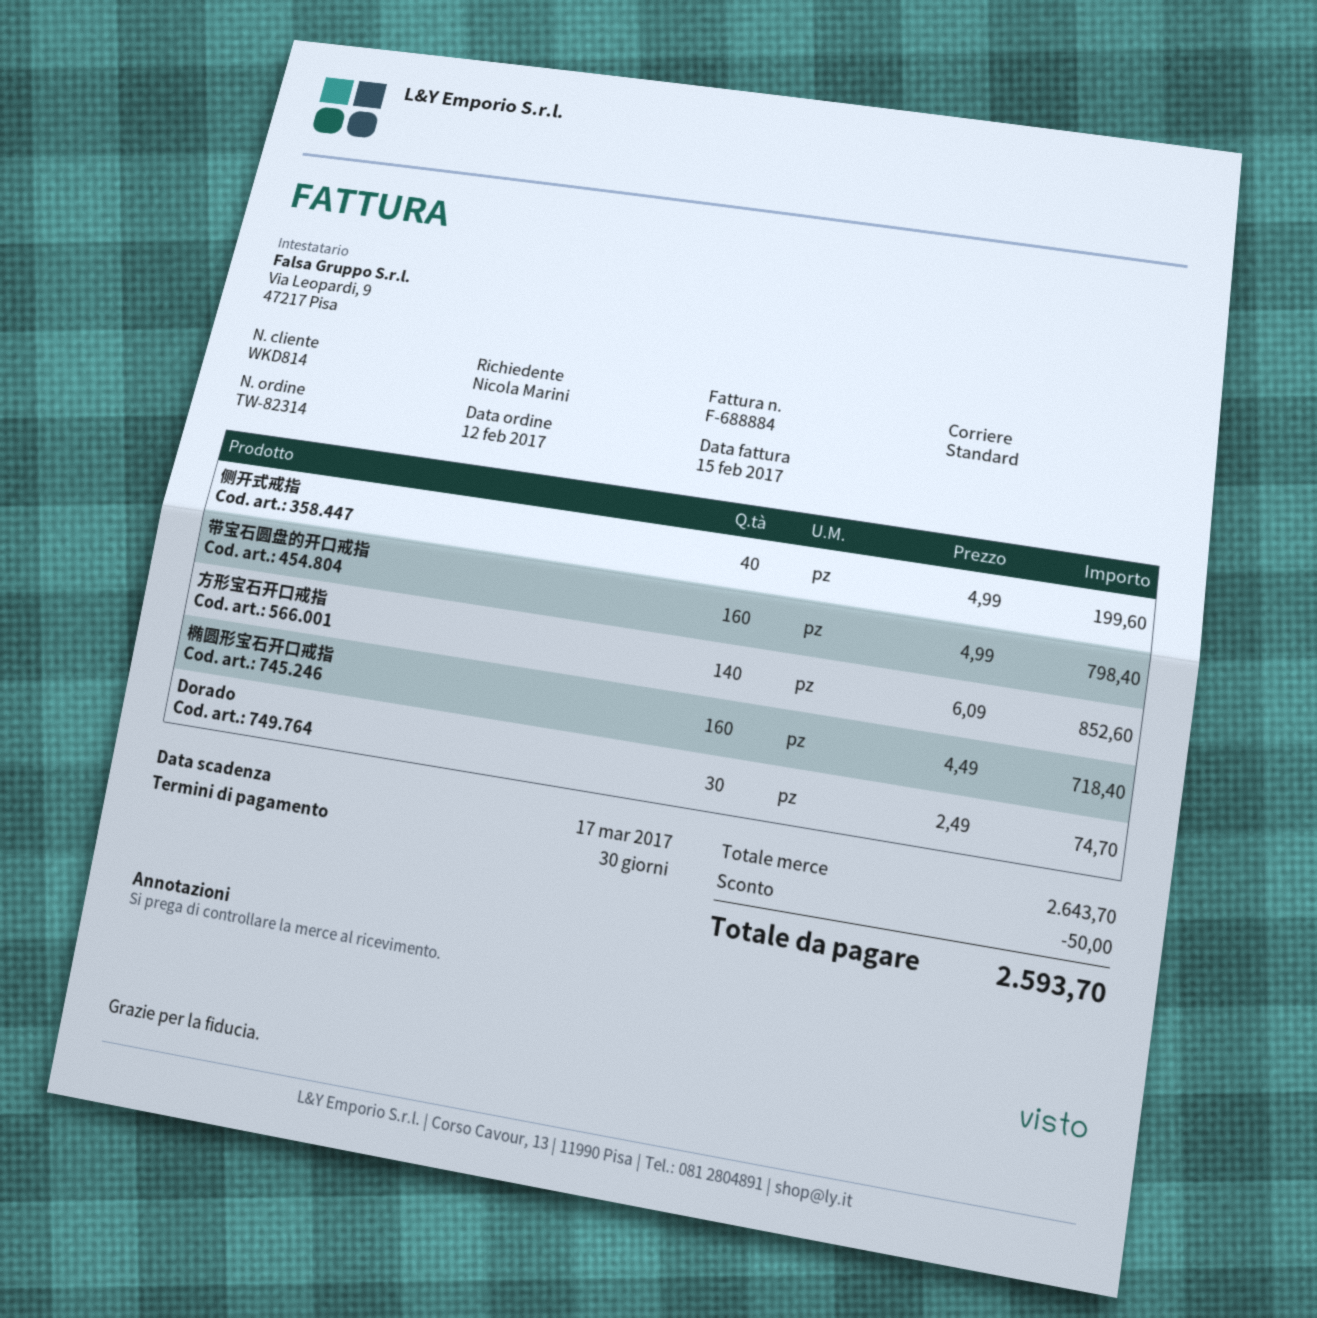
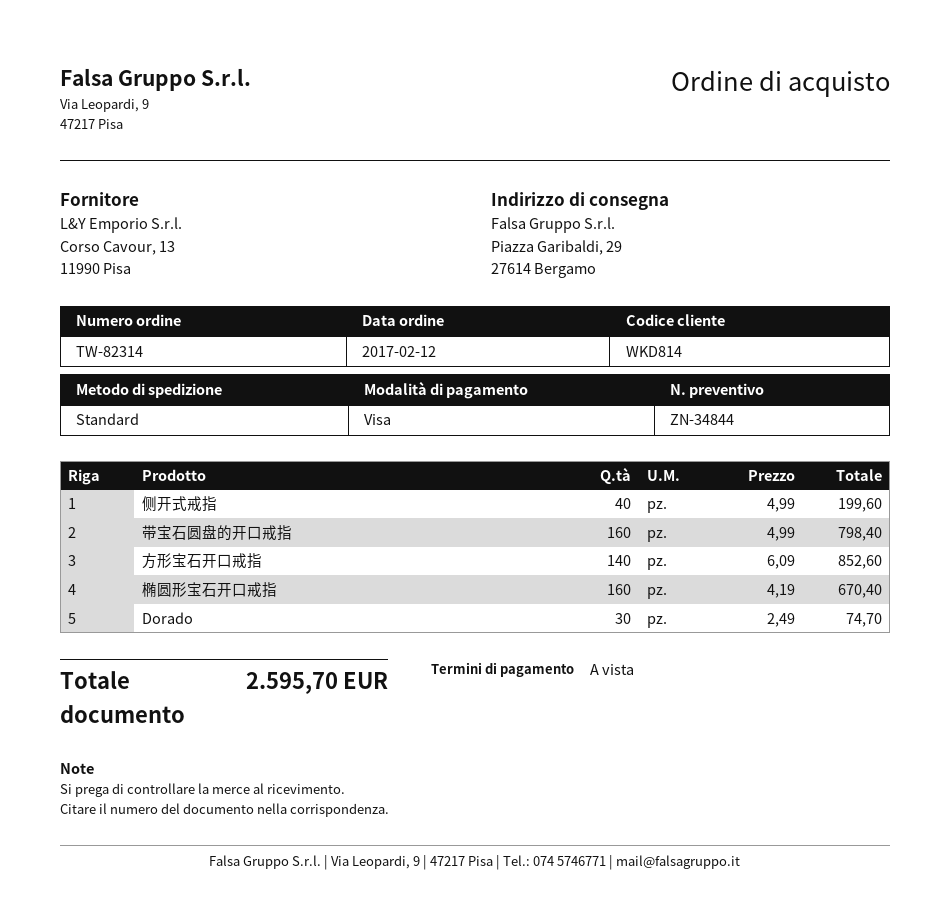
payment terms: 30 days -> on receipt
椭圆形宝石开口戒指: 160 x 4.49 = 718.40 -> 160 x 4.19 = 670.40
discount: 50.00 -> none
total: 2593.70 -> 2595.70

